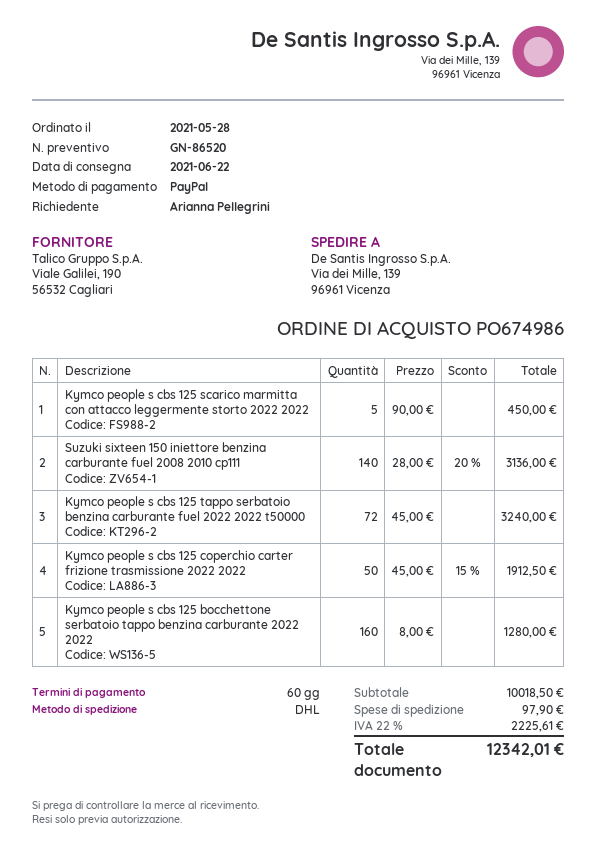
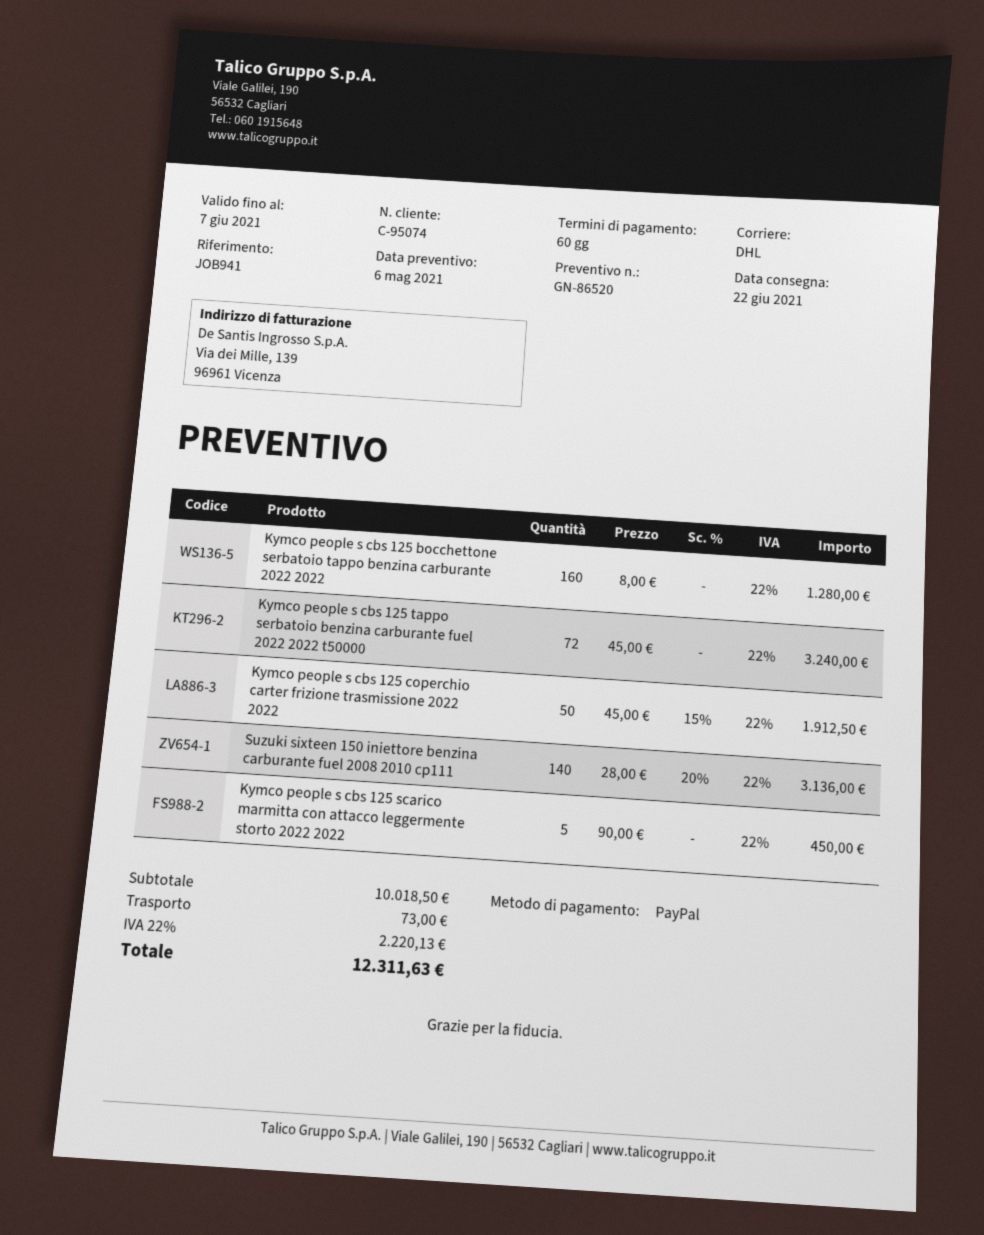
shipping: 97.90 -> 73.00
tax: 22% = 2225.61 -> 22% = 2220.13
total: 12342.01 -> 12311.63

